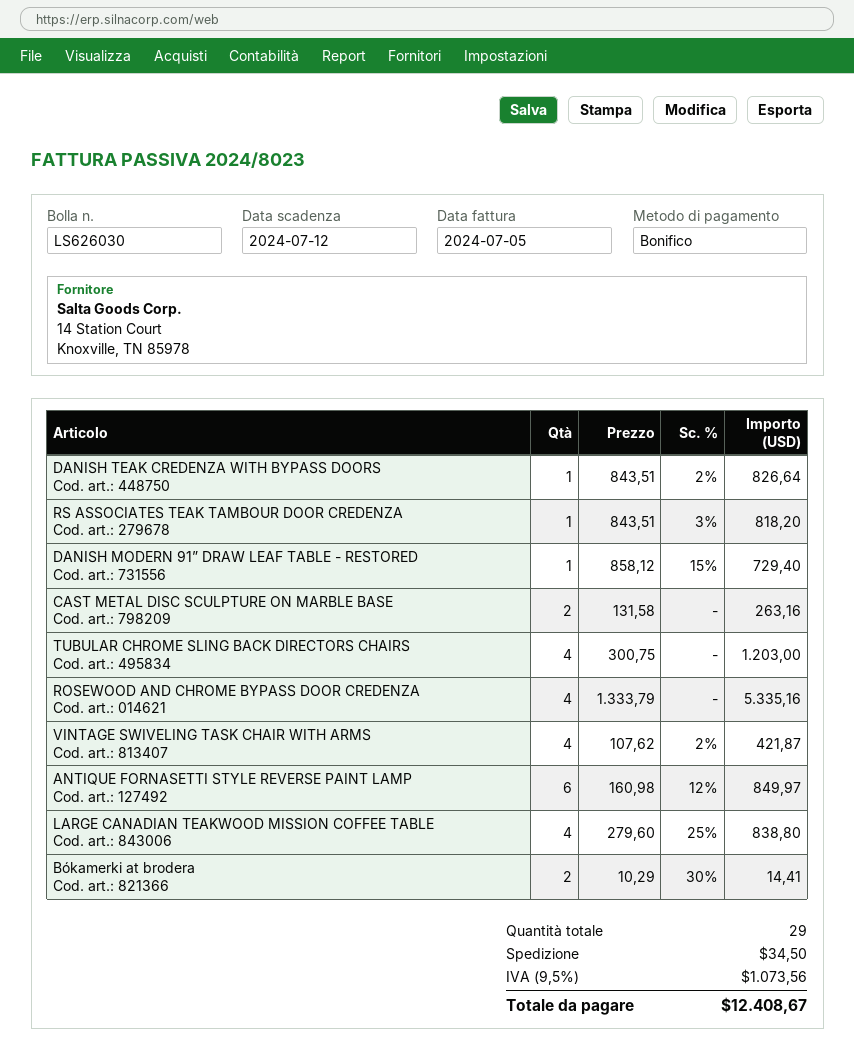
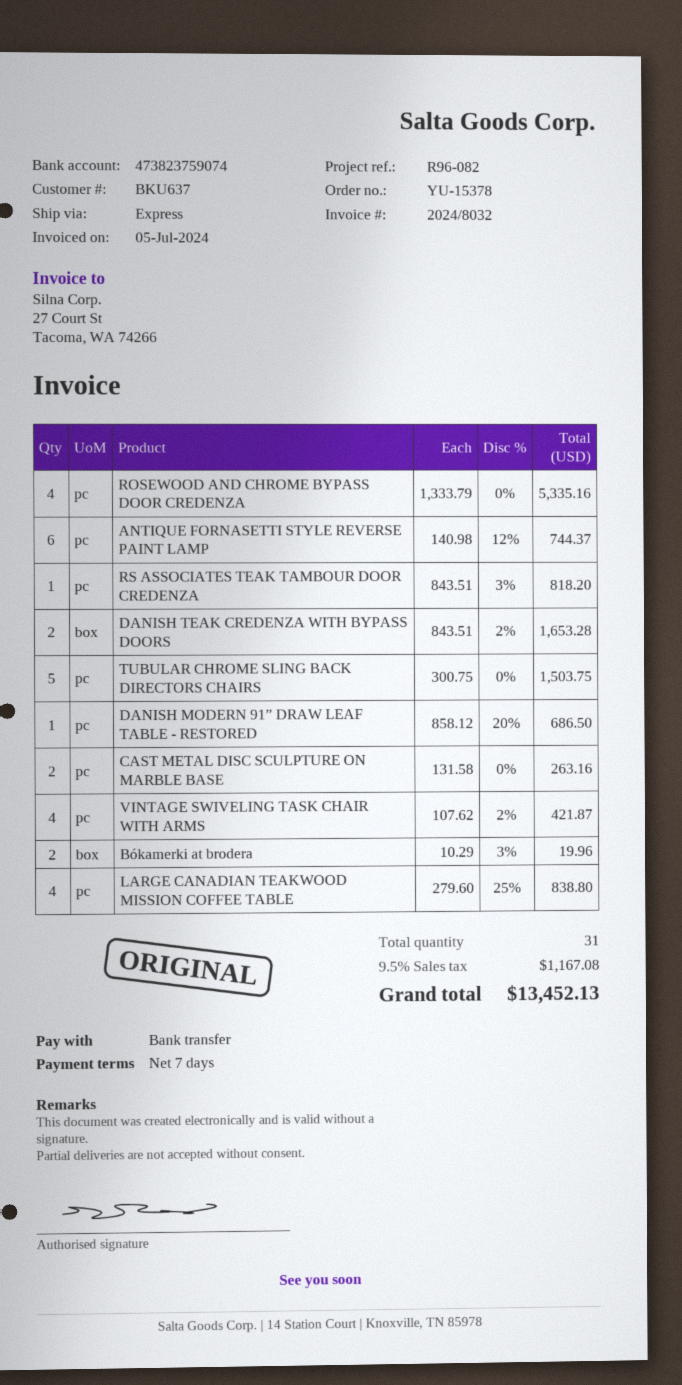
invoice number: 2024/8023 -> 2024/8032
DANISH TEAK CREDENZA WITH BYPASS DOORS: 1 x 843.51 - 2% = 826.64 -> 2 x 843.51 - 2% = 1653.28
DANISH MODERN 91” DRAW LEAF TABLE - RESTORED: 1 x 858.12 - 15% = 729.40 -> 1 x 858.12 - 20% = 686.50
TUBULAR CHROME SLING BACK DIRECTORS CHAIRS: 4 x 300.75 = 1203.00 -> 5 x 300.75 = 1503.75
ANTIQUE FORNASETTI STYLE REVERSE PAINT LAMP: 6 x 160.98 - 12% = 849.97 -> 6 x 140.98 - 12% = 744.37
Bókamerki at brodera: 2 x 10.29 - 30% = 14.41 -> 2 x 10.29 - 3% = 19.96
total quantity: 29 -> 31
shipping: 34.50 -> none
tax: 9.5% = 1073.56 -> 9.5% = 1167.08
total: 12408.67 -> 13452.13

